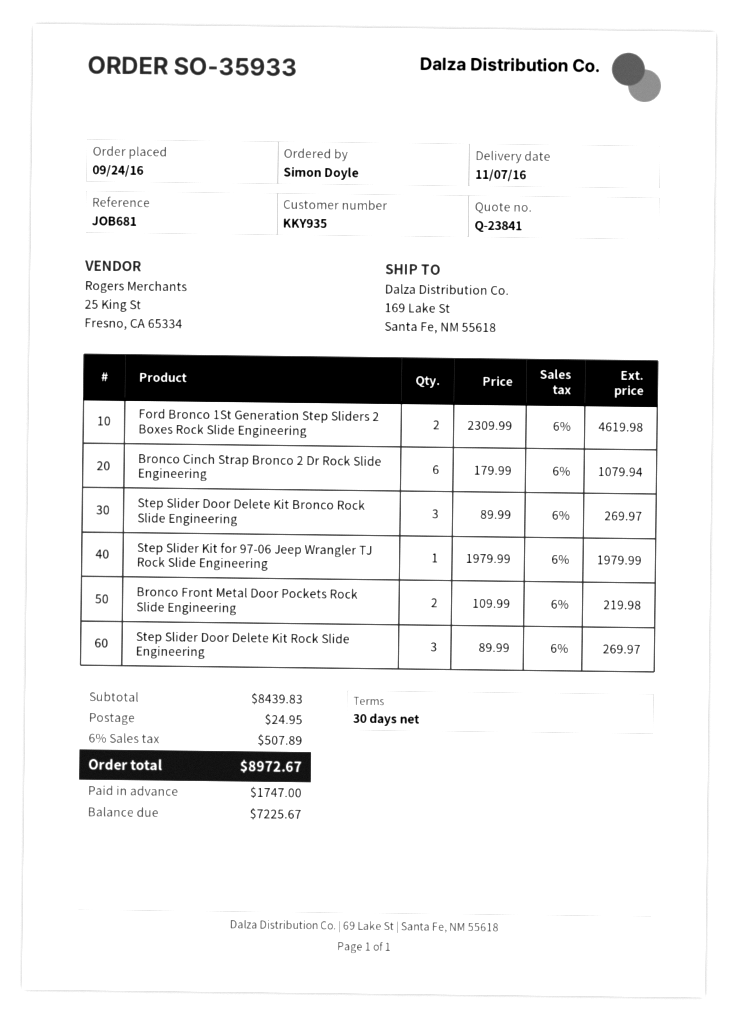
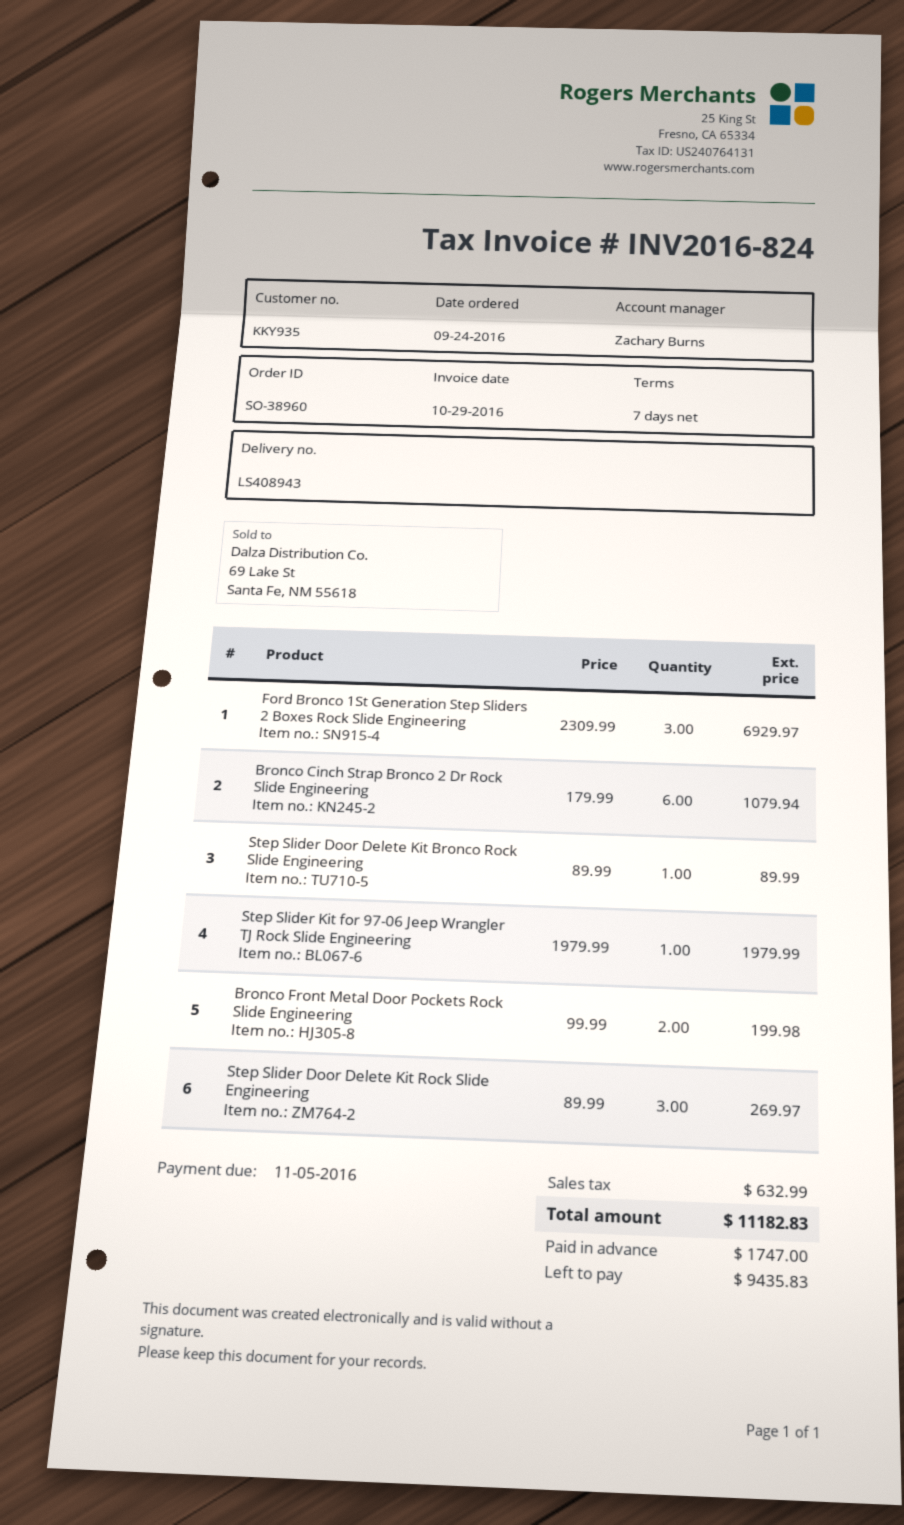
order number: SO-35933 -> SO-38960
payment terms: 30 days -> 7 days
Ford Bronco 1St Generation Step Sliders 2 Boxes Rock Slide Engineering: 2 x 2309.99 = 4619.98 -> 3 x 2309.99 = 6929.97
Step Slider Door Delete Kit Bronco Rock Slide Engineering: 3 x 89.99 = 269.97 -> 1 x 89.99 = 89.99
Bronco Front Metal Door Pockets Rock Slide Engineering: 2 x 109.99 = 219.98 -> 2 x 99.99 = 199.98
shipping: 24.95 -> none
tax: 507.89 -> 632.99
total: 8972.67 -> 11182.83
balance: 7225.67 -> 9435.83

